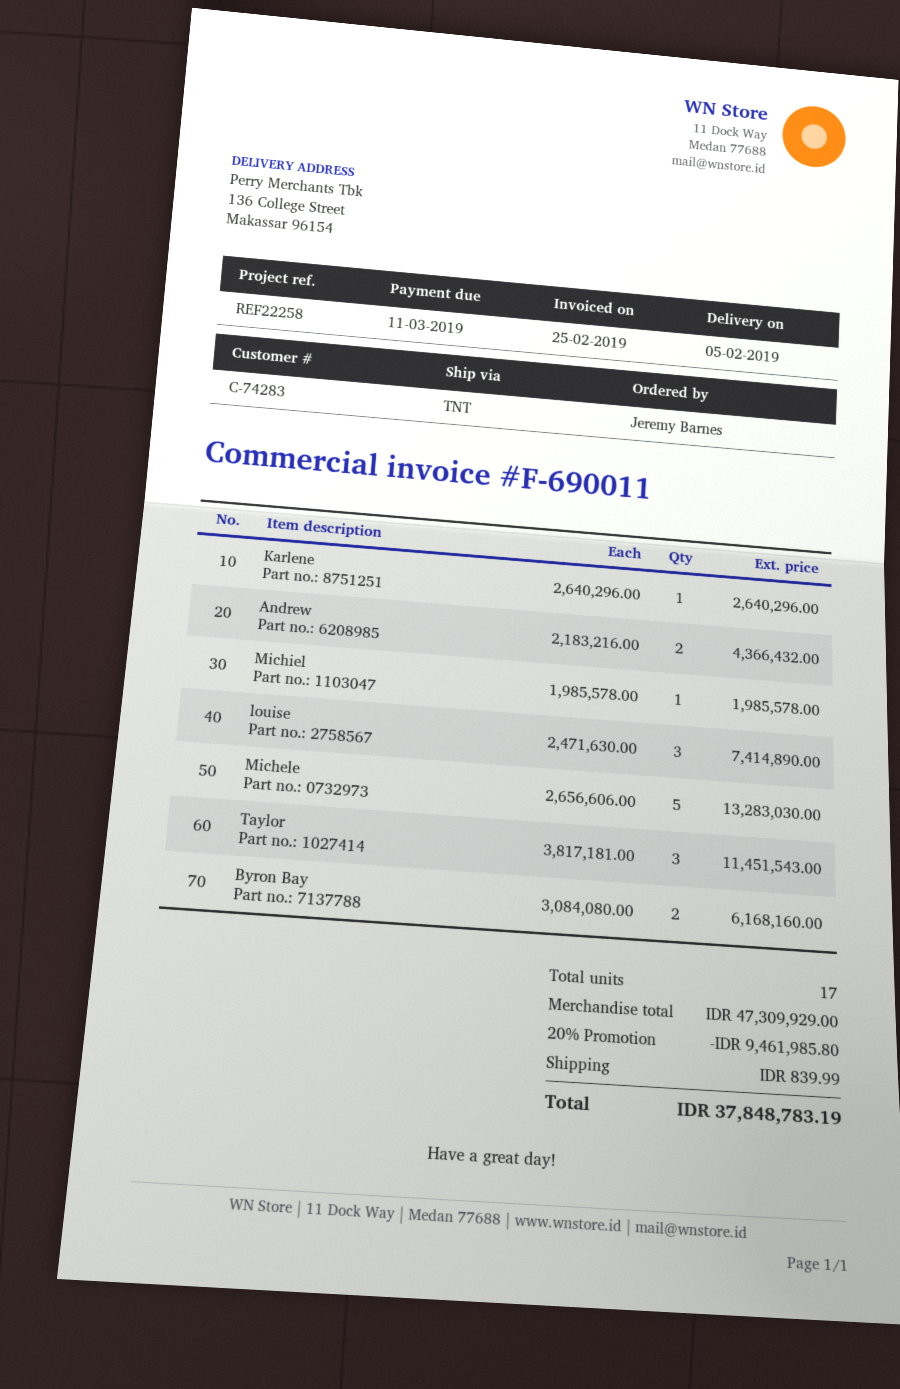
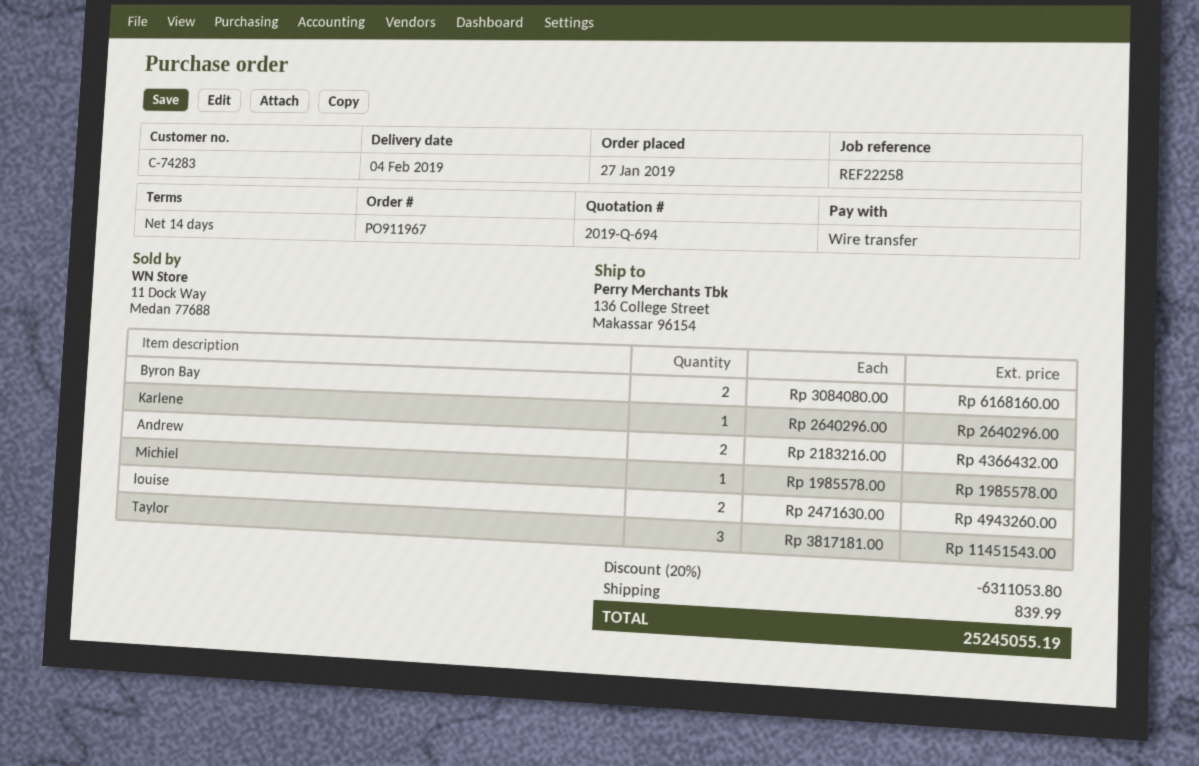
delivery date: 2019-02-05 -> 2019-02-04
louise: 3 x 2471630.00 = 7414890.00 -> 2 x 2471630.00 = 4943260.00
Michele: 5 x 2656606.00 = 13283030.00 -> none
discount: 20% = 9461985.80 -> 20% = 6311053.80
total: 37848783.19 -> 25245055.19

